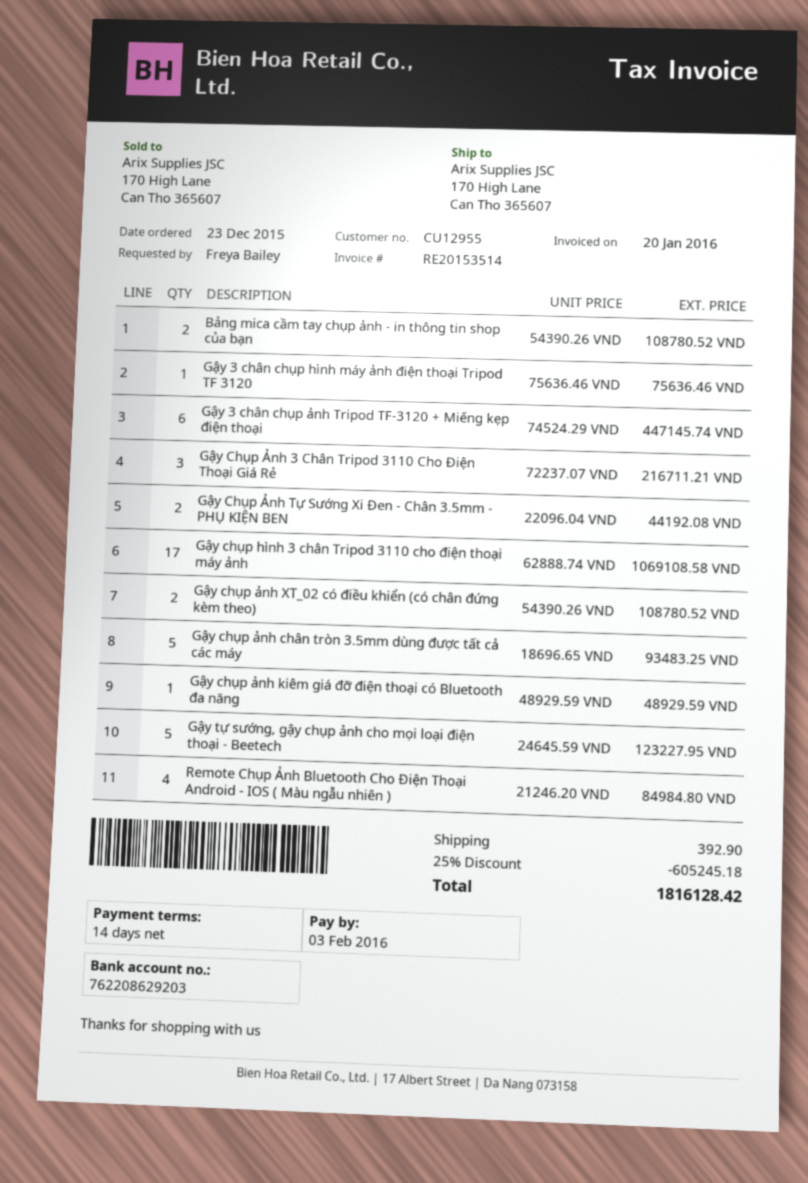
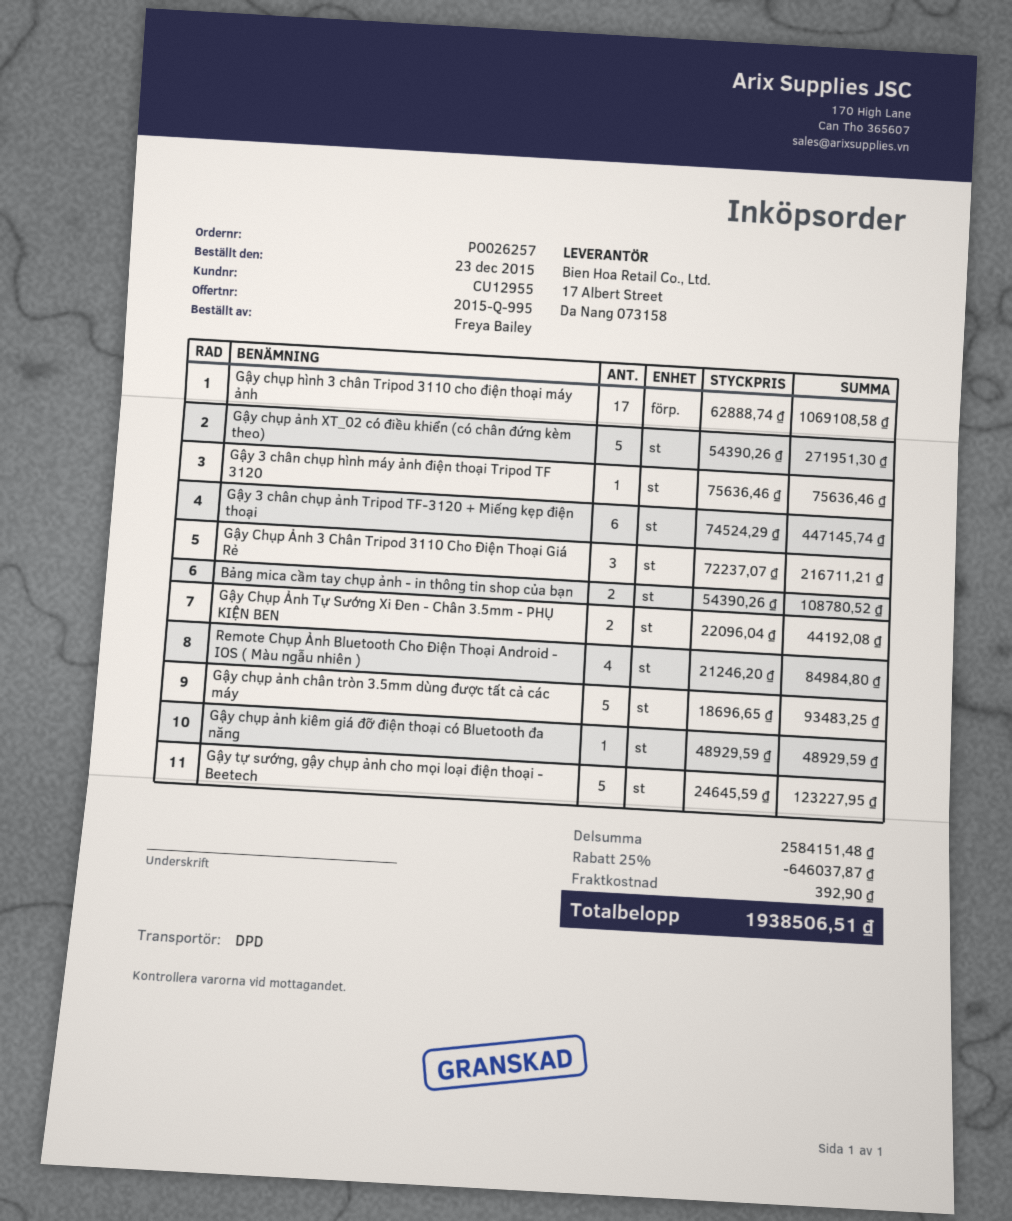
Gậy chụp ảnh XT_02 có điều khiển (có chân đứng kèm theo): 2 x 54390.26 = 108780.52 -> 5 x 54390.26 = 271951.30
discount: 25% = 605245.18 -> 25% = 646037.87
total: 1816128.42 -> 1938506.51

